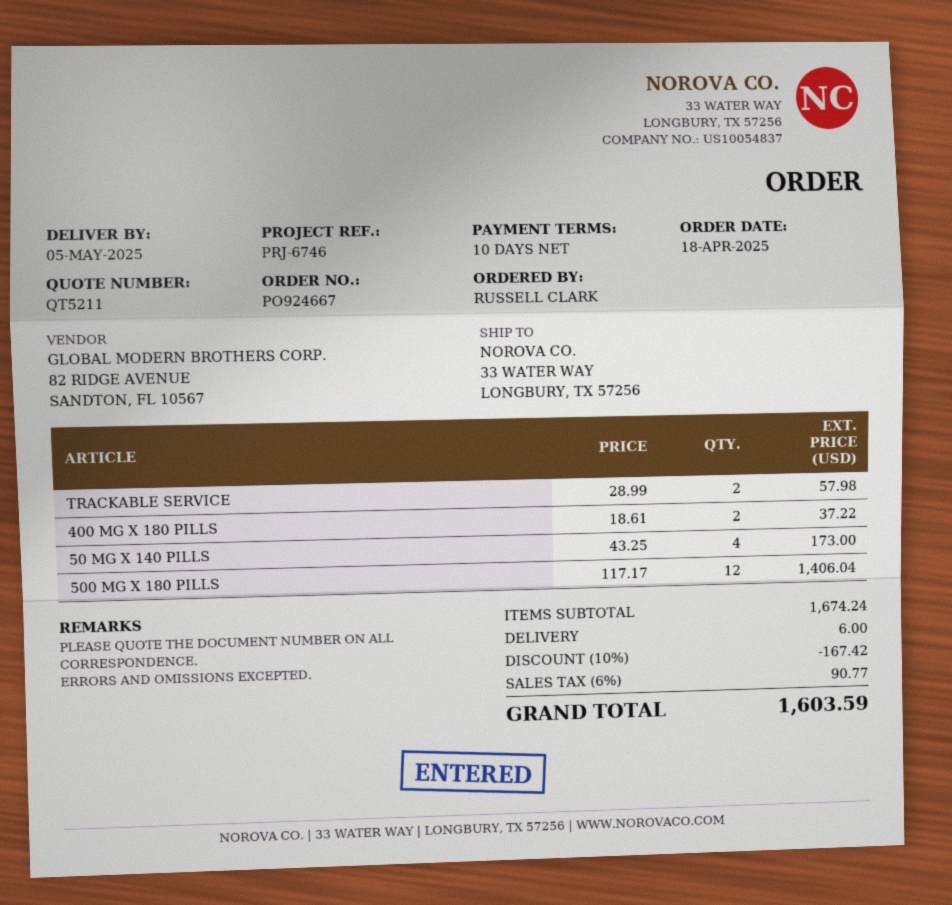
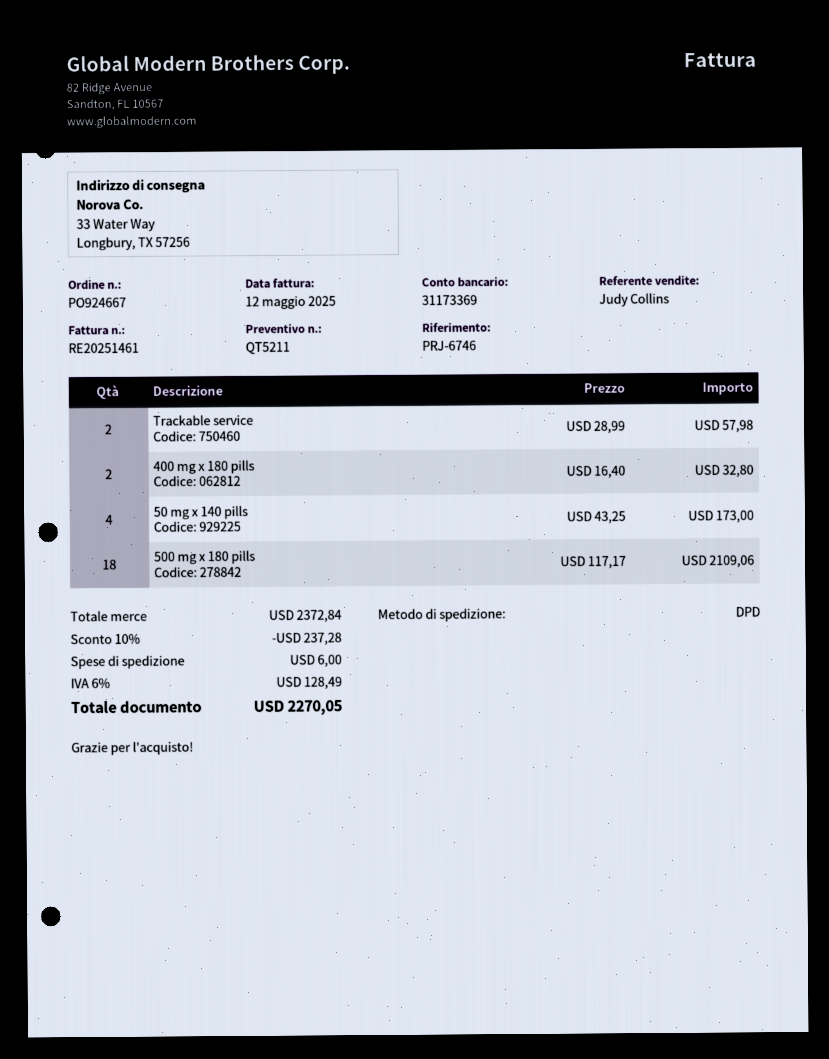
400 MG X 180 PILLS: 2 x 18.61 = 37.22 -> 2 x 16.40 = 32.80
500 MG X 180 PILLS: 12 x 117.17 = 1406.04 -> 18 x 117.17 = 2109.06
subtotal: 1674.24 -> 2372.84
discount: 10% = 167.42 -> 10% = 237.28
tax: 6% = 90.77 -> 6% = 128.49
total: 1603.59 -> 2270.05

